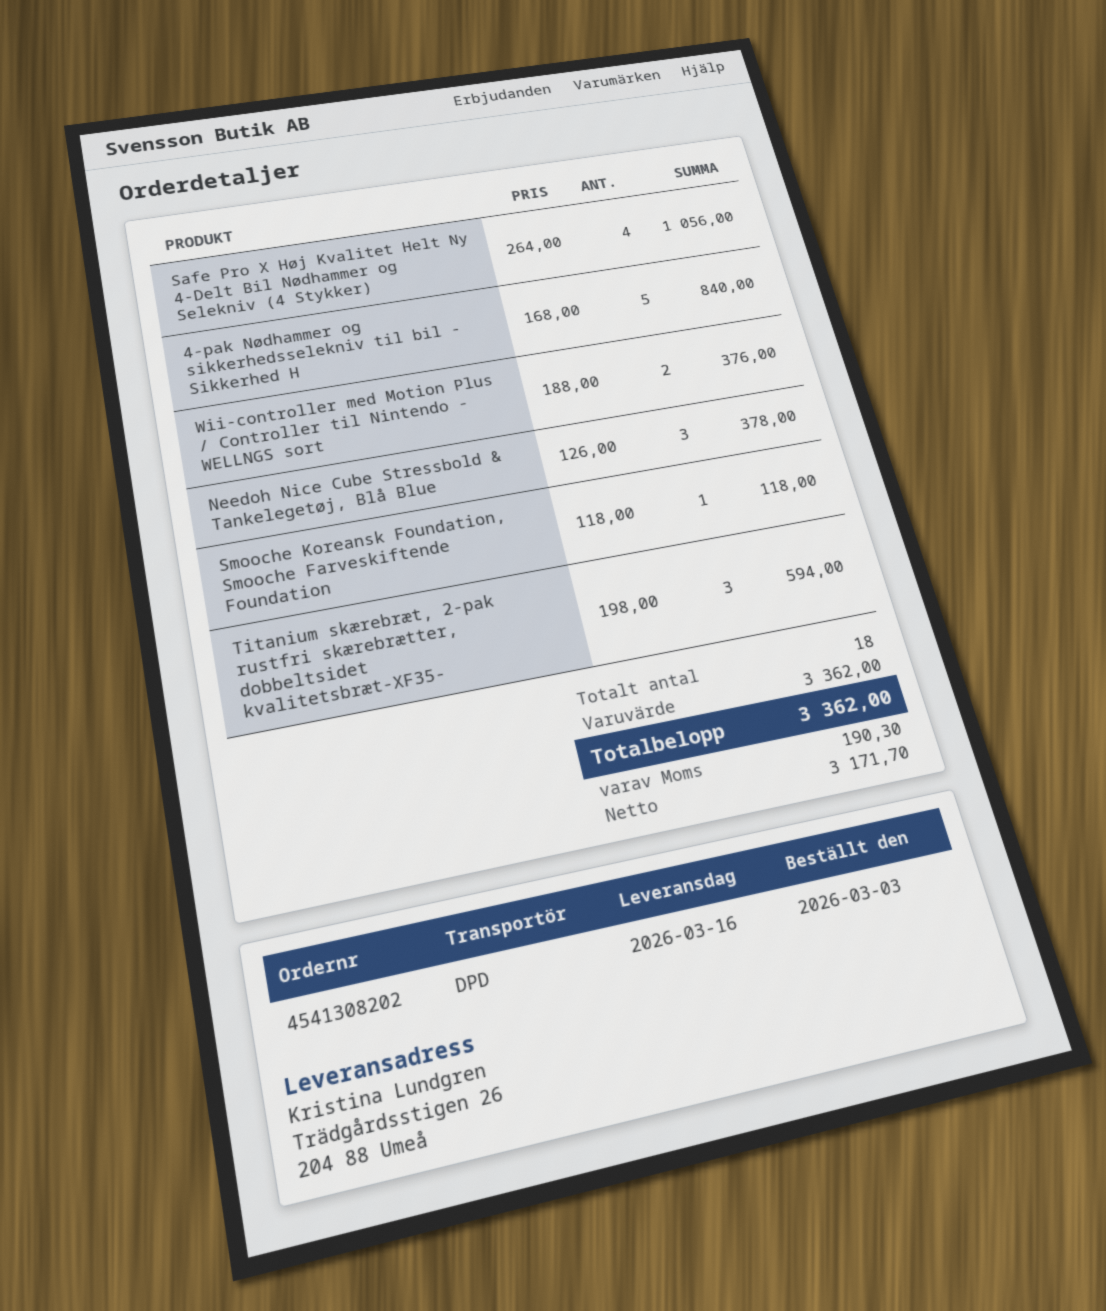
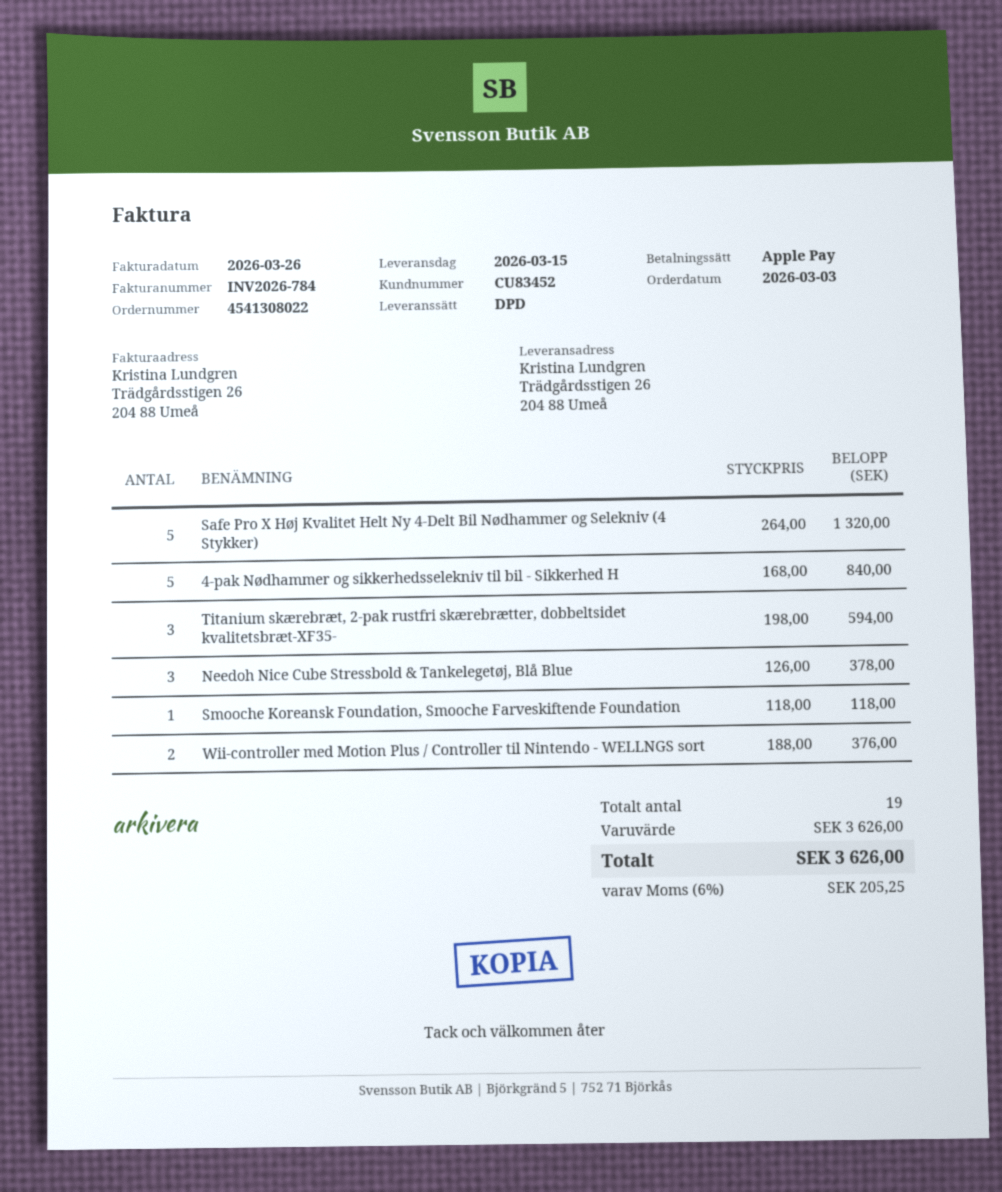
order number: 4541308202 -> 4541308022
delivery date: 2026-03-16 -> 2026-03-15
Safe Pro X Høj Kvalitet Helt Ny 4-Delt Bil Nødhammer og Selekniv (4 Stykker): 4 x 264.00 = 1056.00 -> 5 x 264.00 = 1320.00
total quantity: 18 -> 19
subtotal: 3362.00 -> 3626.00
tax: 190.30 -> 205.25
total: 3362.00 -> 3626.00

